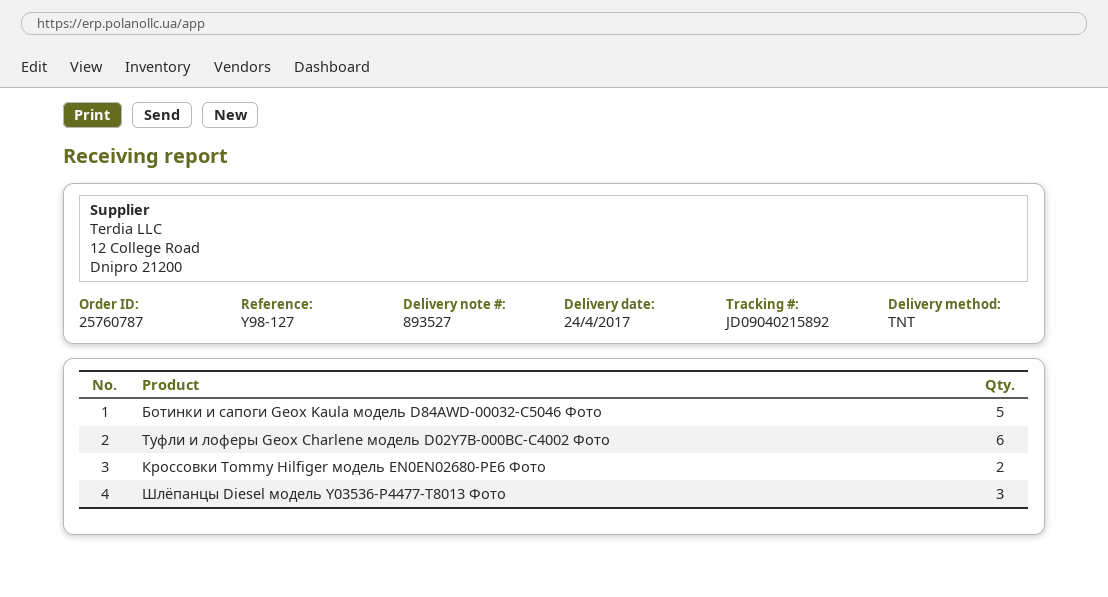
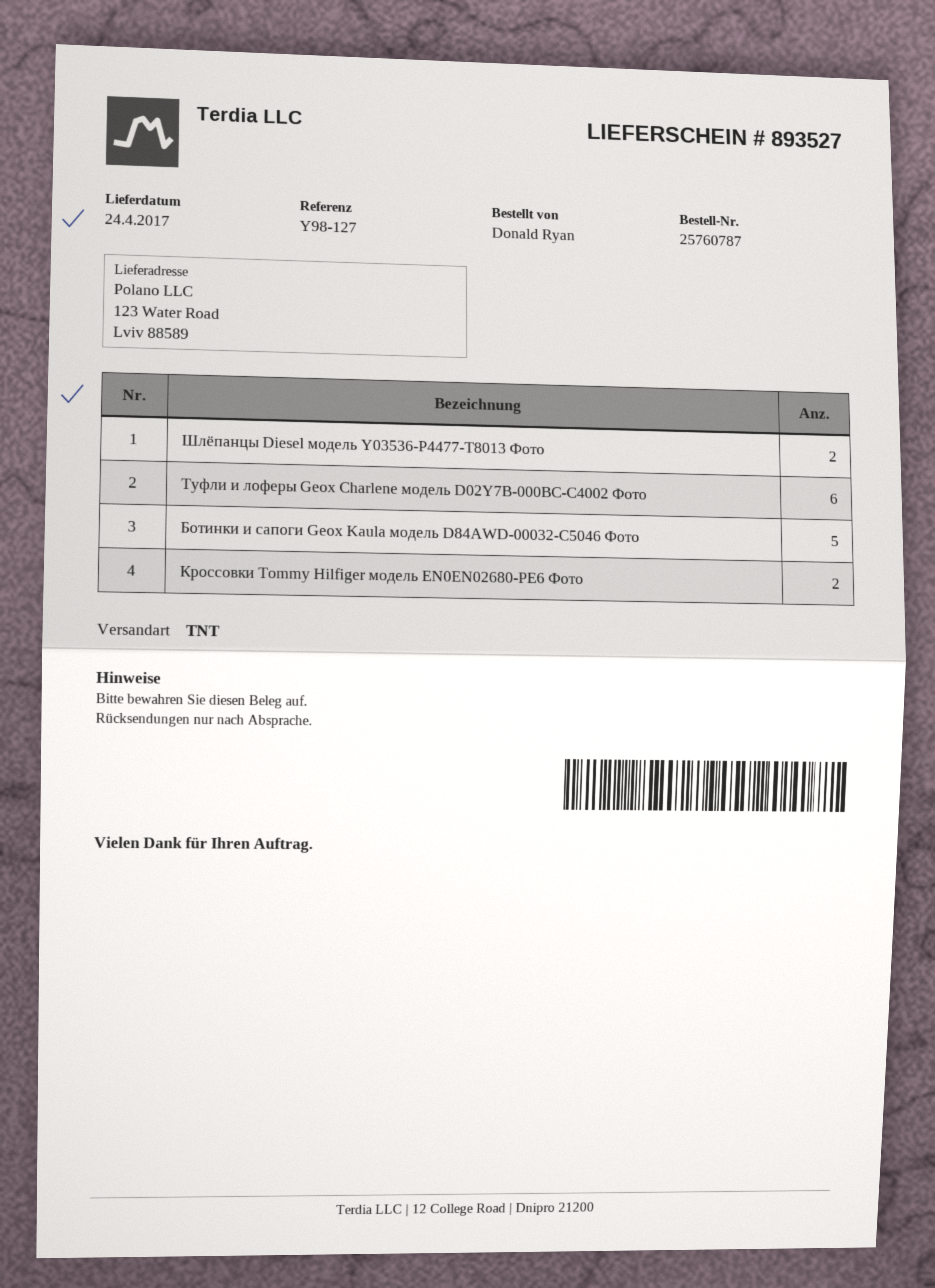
Шлёпанцы Diesel модель Y03536-P4477-T8013 Фото: 3 -> 2

